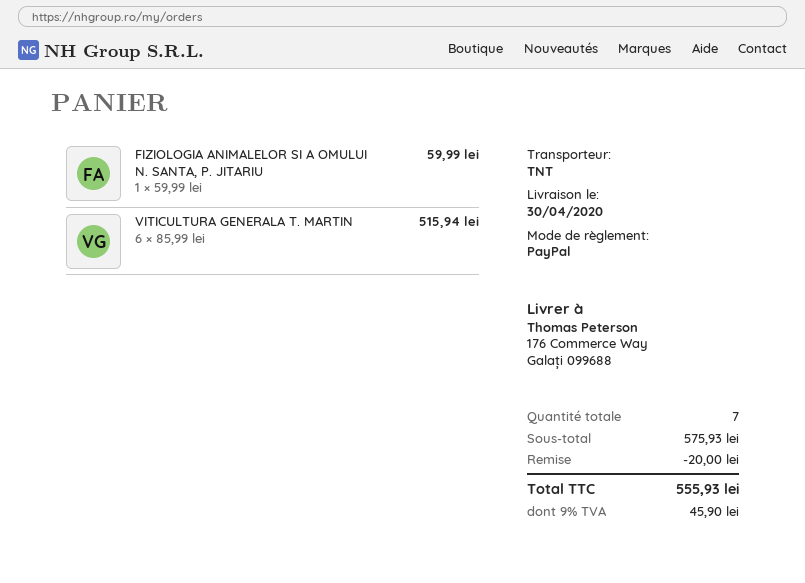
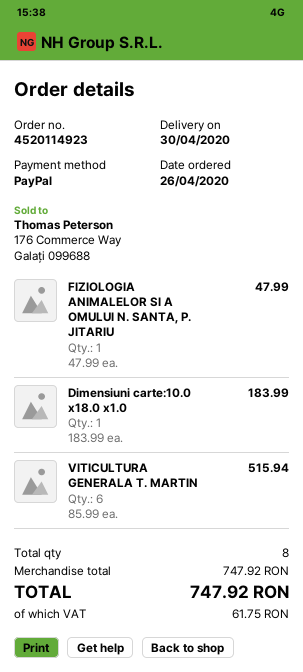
FIZIOLOGIA ANIMALELOR SI A OMULUI N. SANTA, P. JITARIU: 1 x 59.99 = 59.99 -> 1 x 47.99 = 47.99
Dimensiuni carte:10.0 x18.0 x1.0: none -> 1 x 183.99 = 183.99
total quantity: 7 -> 8
subtotal: 575.93 -> 747.92
discount: 20.00 -> none
tax: 45.90 -> 61.75
total: 555.93 -> 747.92

